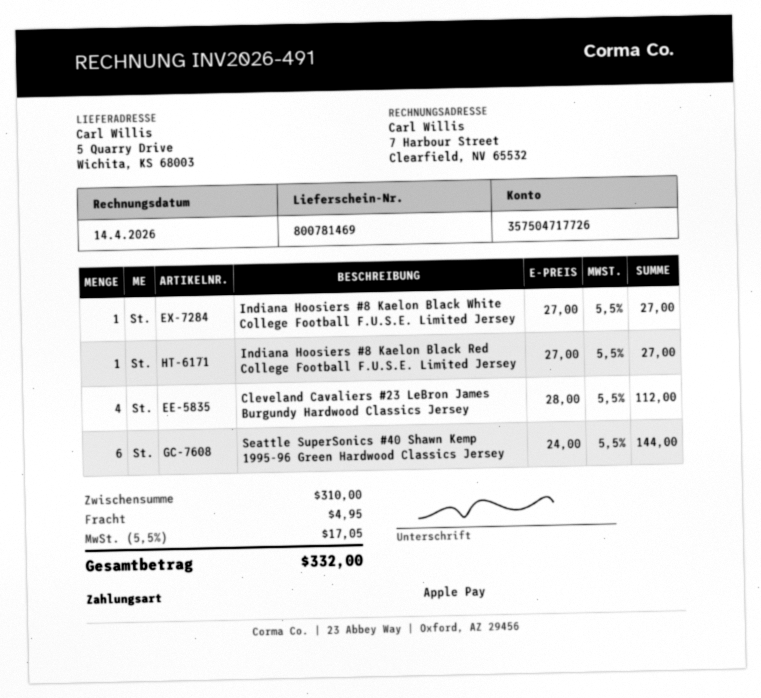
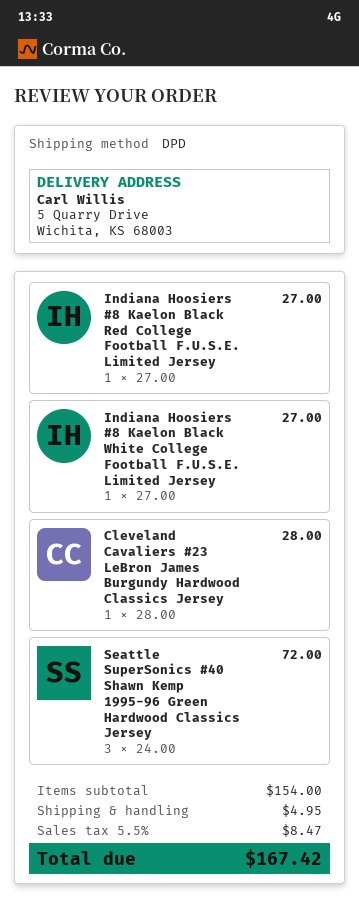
Cleveland Cavaliers #23 LeBron James Burgundy Hardwood Classics Jersey: 4 x 28.00 = 112.00 -> 1 x 28.00 = 28.00
Seattle SuperSonics #40 Shawn Kemp 1995-96 Green Hardwood Classics Jersey: 6 x 24.00 = 144.00 -> 3 x 24.00 = 72.00
subtotal: 310.00 -> 154.00
tax: 5.5% = 17.05 -> 5.5% = 8.47
total: 332.00 -> 167.42

